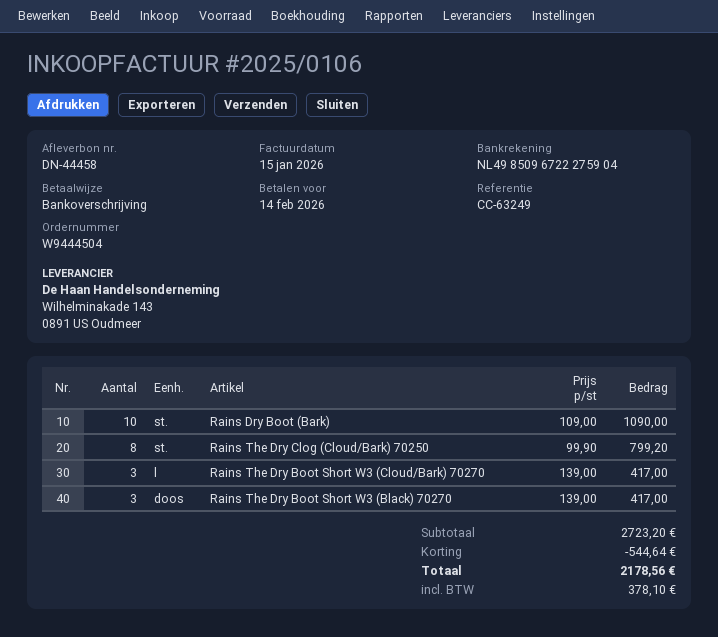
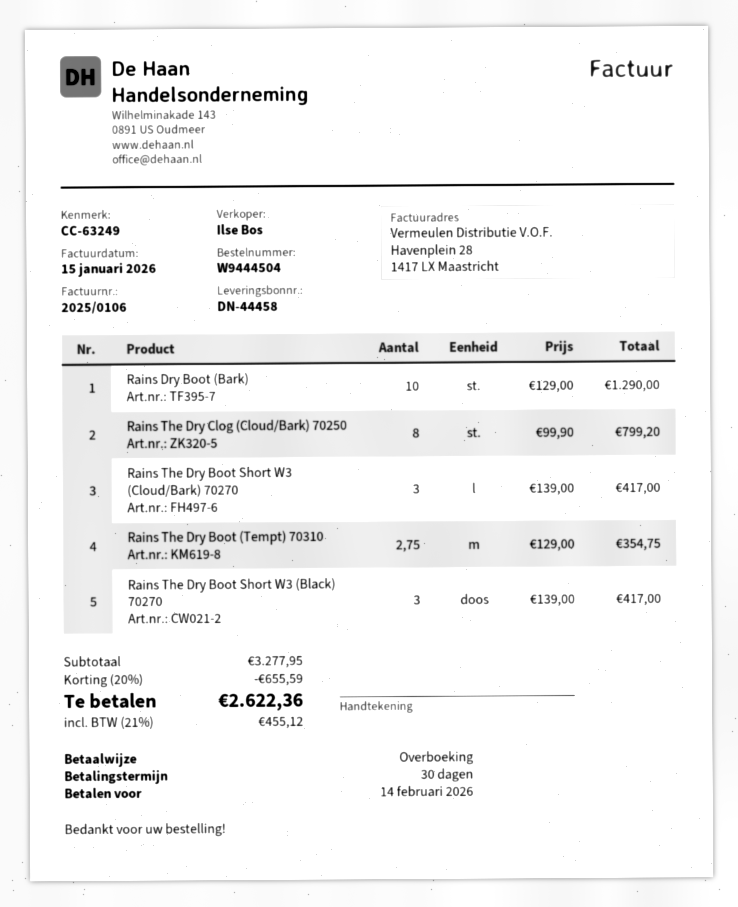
Rains Dry Boot (Bark): 10 x 109.00 = 1090.00 -> 10 x 129.00 = 1290.00
Rains The Dry Boot (Tempt) 70310: none -> 2.75 x 129.00 = 354.75
subtotal: 2723.20 -> 3277.95
discount: 544.64 -> 655.59
tax: 378.10 -> 455.12
total: 2178.56 -> 2622.36

